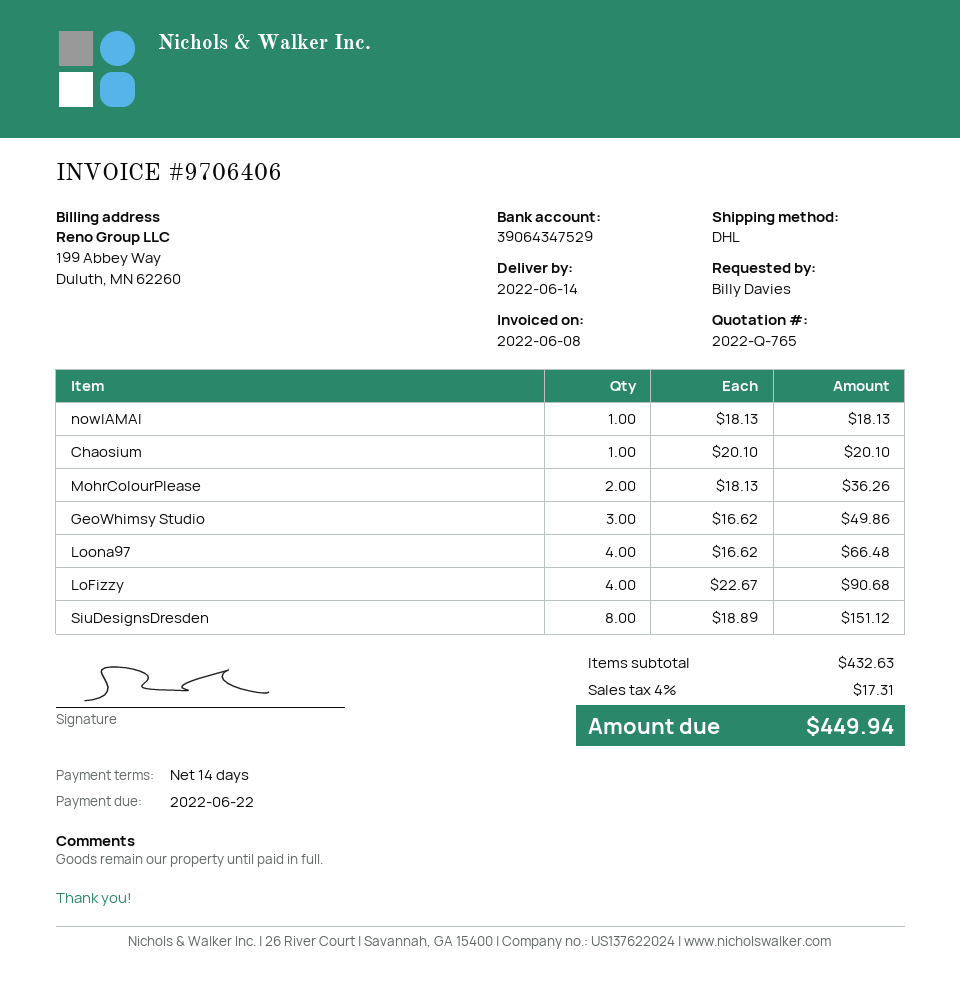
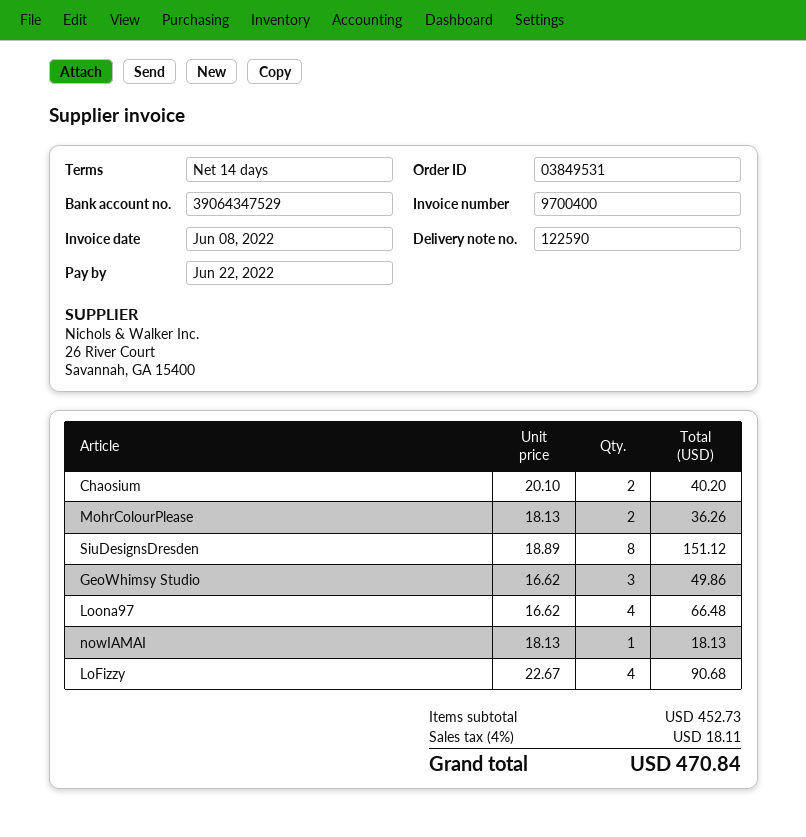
invoice number: 9706406 -> 9700400
Chaosium: 1 x 20.10 = 20.10 -> 2 x 20.10 = 40.20
subtotal: 432.63 -> 452.73
tax: 4% = 17.31 -> 4% = 18.11
total: 449.94 -> 470.84

